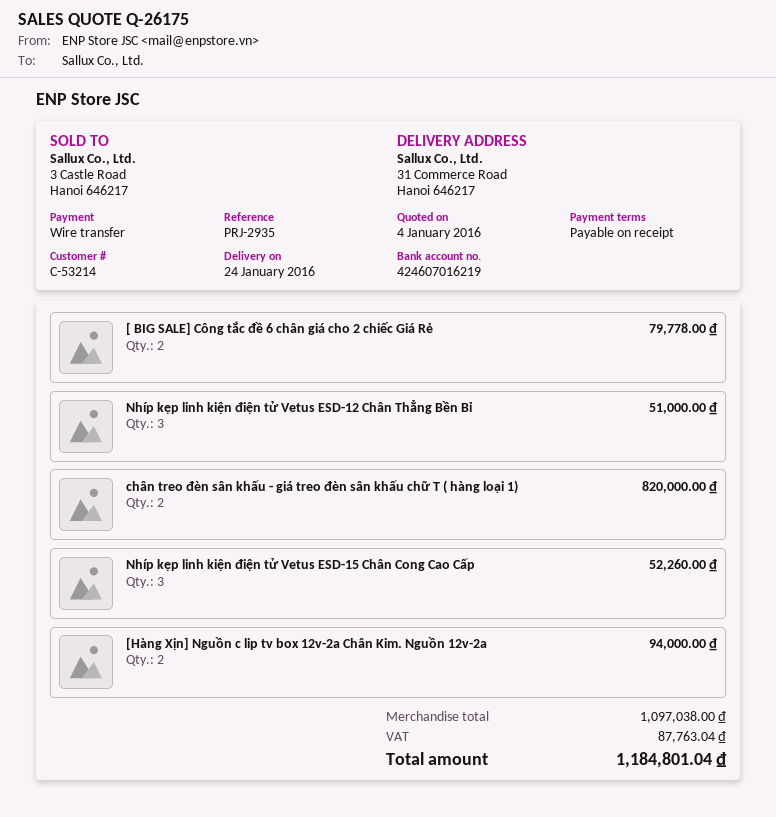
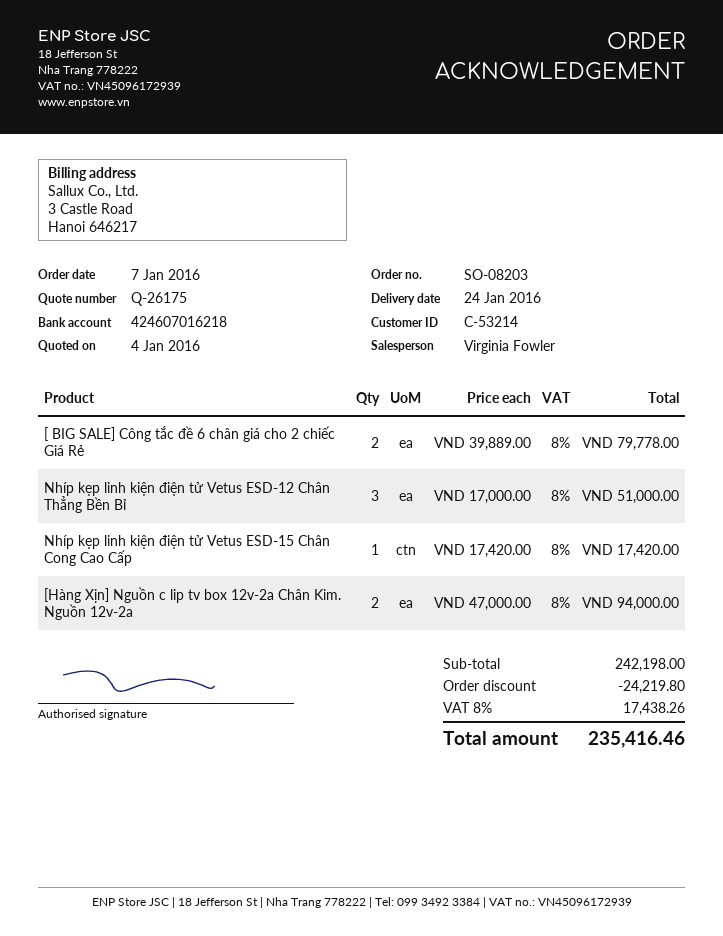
bank account: 424607016219 -> 424607016218
chân treo đèn sân khấu - giá treo đèn sân khấu chữ T ( hàng loại 1): 2 for 820000.00 -> none
Nhíp kẹp linh kiện điện tử Vetus ESD-15 Chân Cong Cao Cấp: 3 for 52260.00 -> 1 for 17420.00
subtotal: 1097038.00 -> 242198.00
discount: none -> 24219.80
tax: 87763.04 -> 17438.26
total: 1184801.04 -> 235416.46

